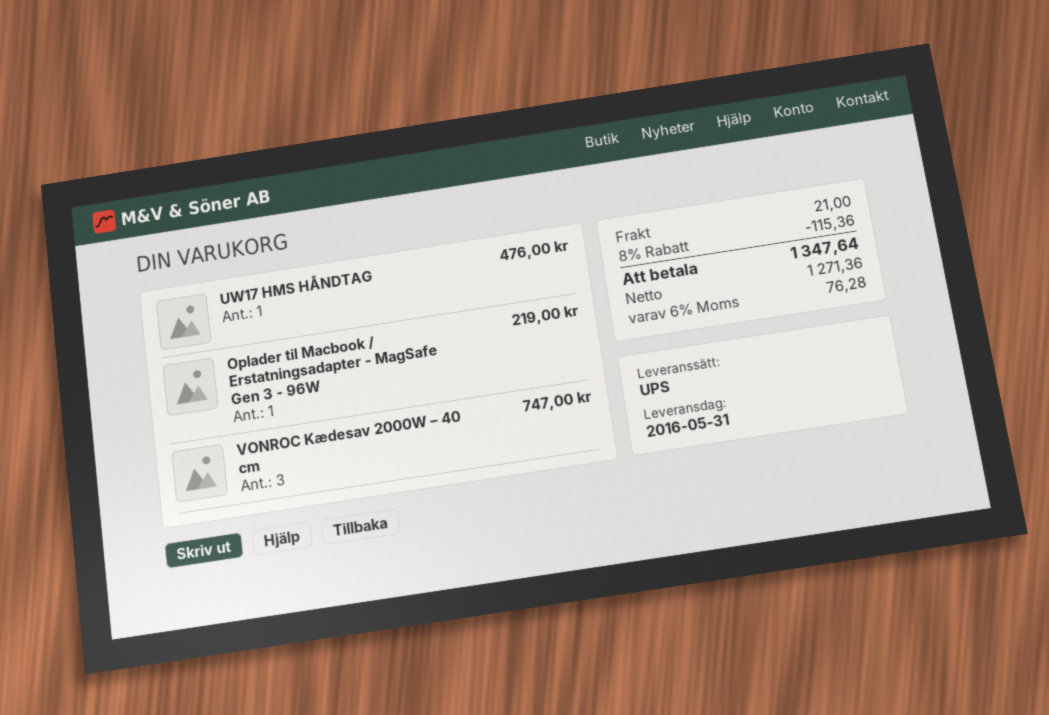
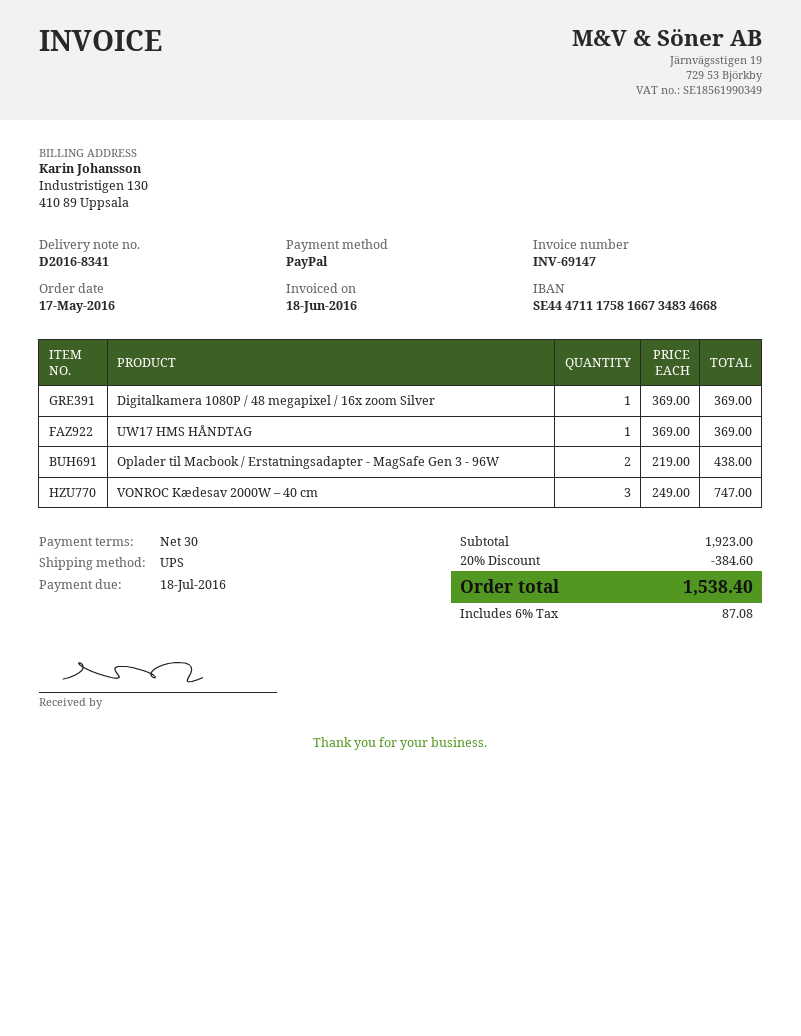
UW17 HMS HÅNDTAG: 1 for 476.00 -> 1 for 369.00
Oplader til Macbook / Erstatningsadapter - MagSafe Gen 3 - 96W: 1 for 219.00 -> 2 for 438.00
Digitalkamera 1080P / 48 megapixel / 16x zoom Silver: none -> 1 for 369.00
discount: 8% = 115.36 -> 20% = 384.60
shipping: 21.00 -> none
tax: 6% = 76.28 -> 6% = 87.08
total: 1347.64 -> 1538.40

